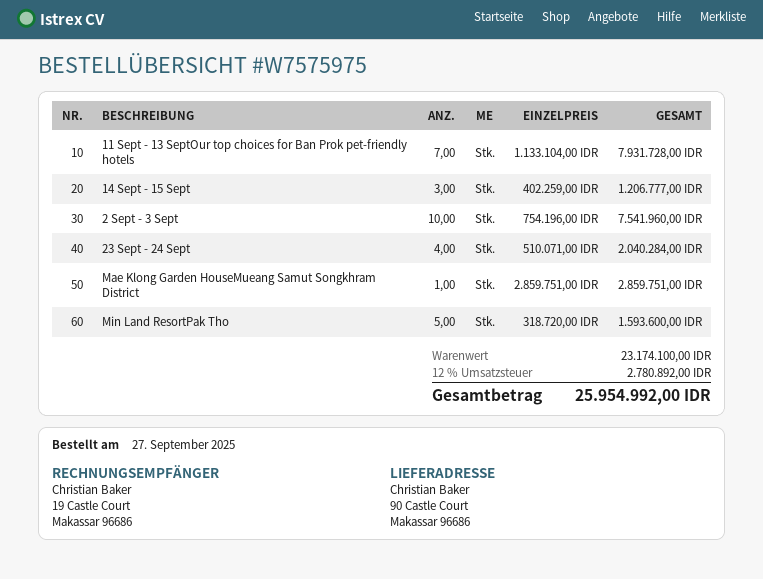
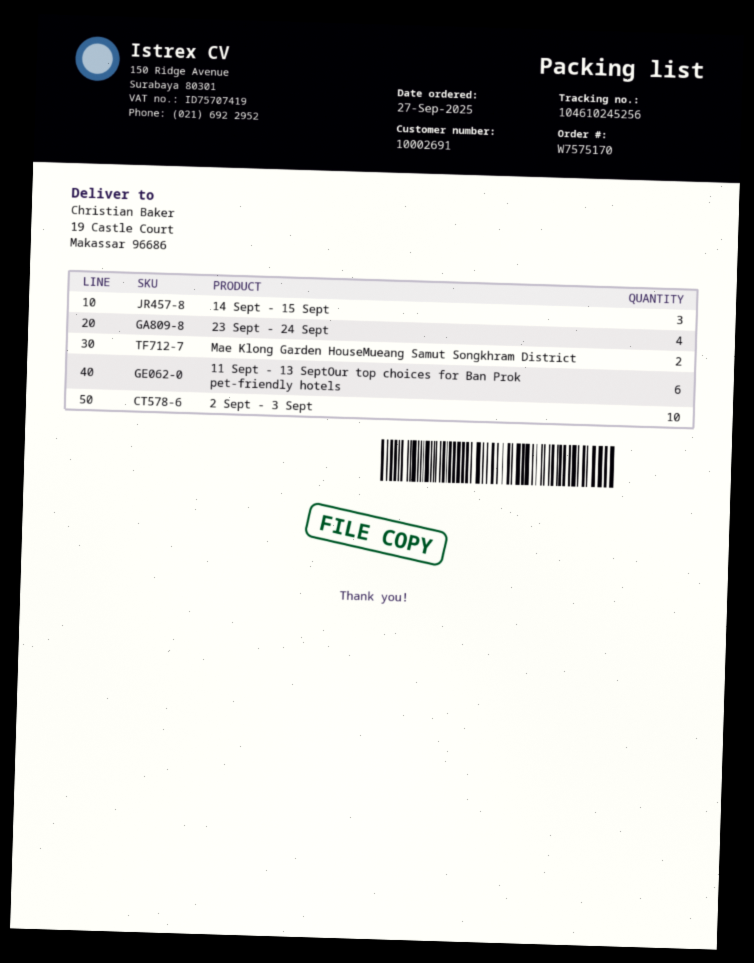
order number: W7575975 -> W7575170
ship to: 90 Castle Court, Makassar 96686 -> 19 Castle Court, Makassar 96686
11 Sept - 13 SeptOur top choices for Ban Prok pet-friendly hotels: 7 -> 6
Mae Klong Garden HouseMueang Samut Songkhram District: 1 -> 2
Min Land ResortPak Tho: 5 -> none

